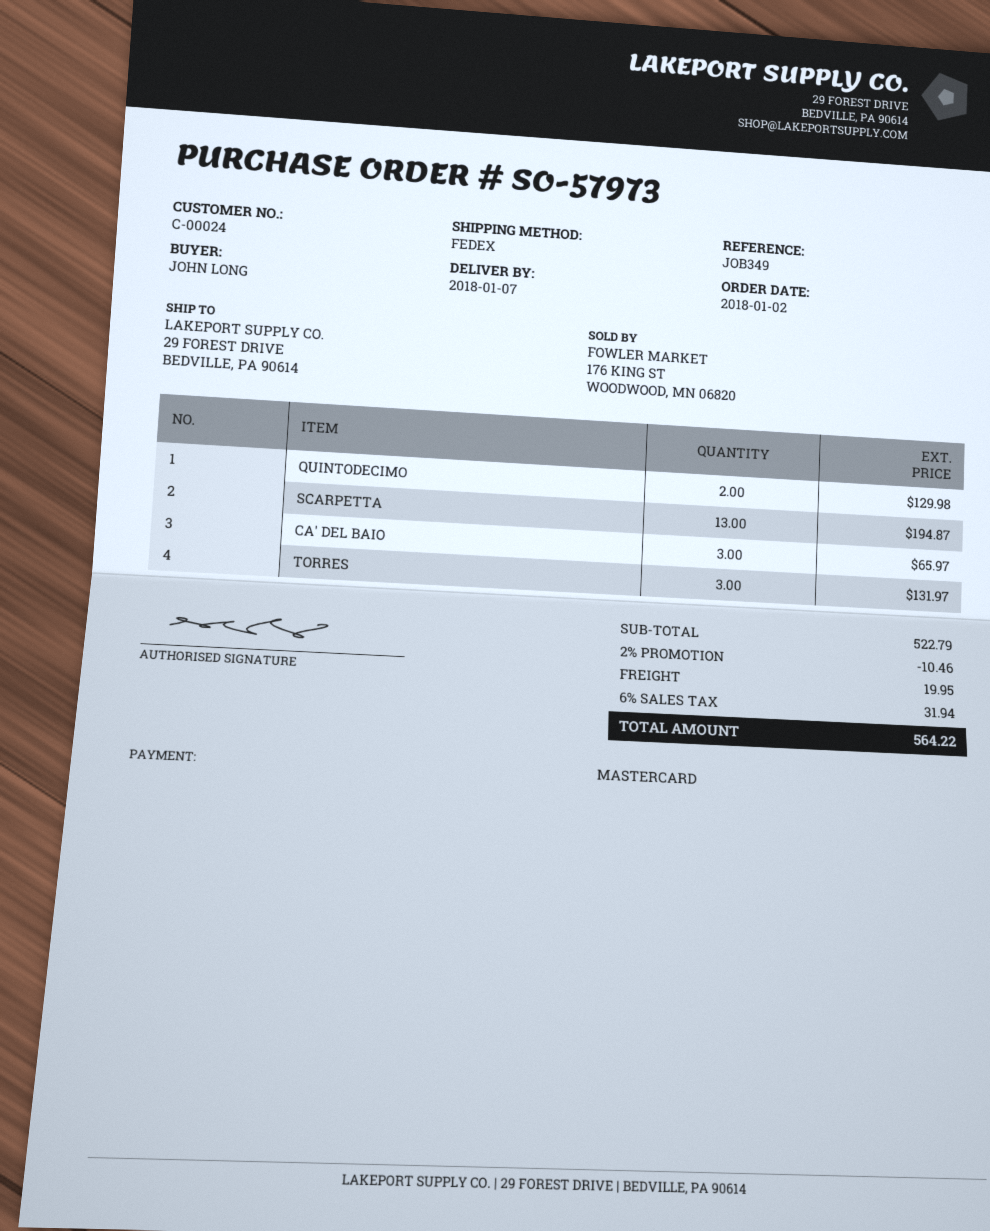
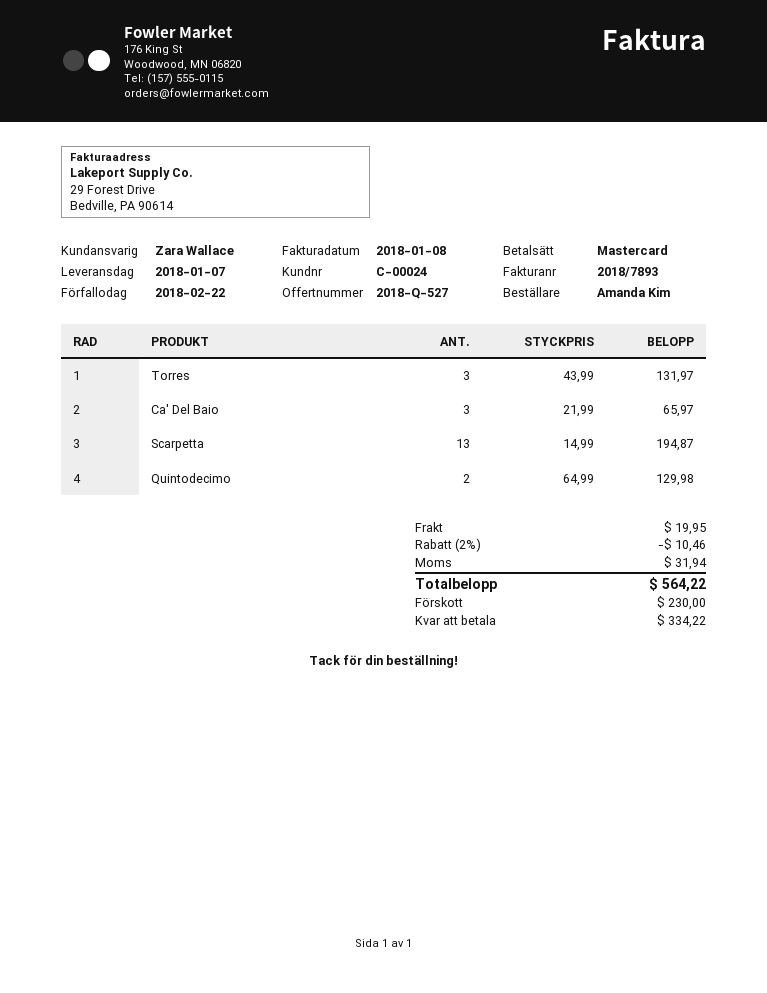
ordered by: JOHN LONG -> Amanda Kim

